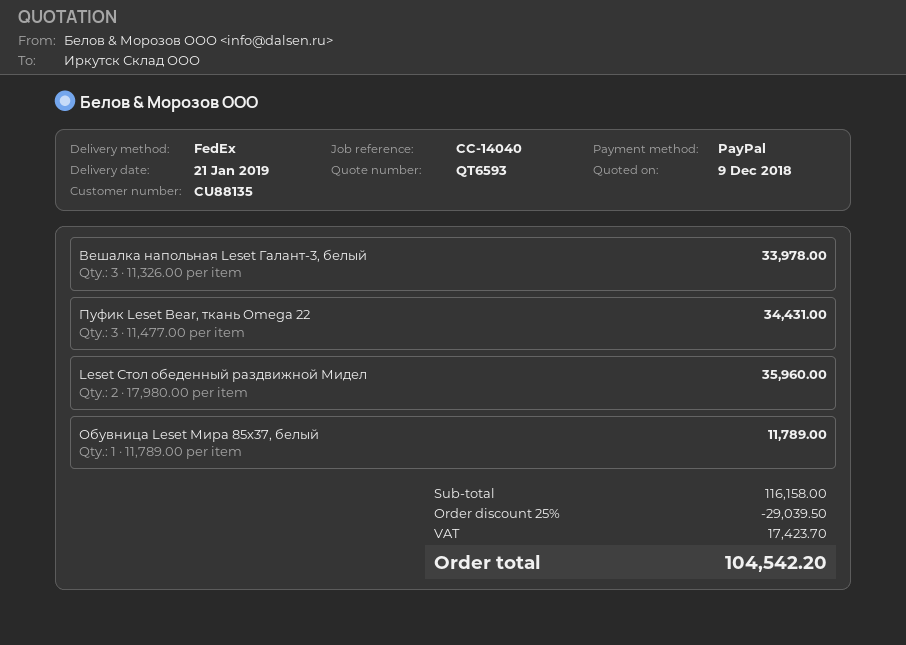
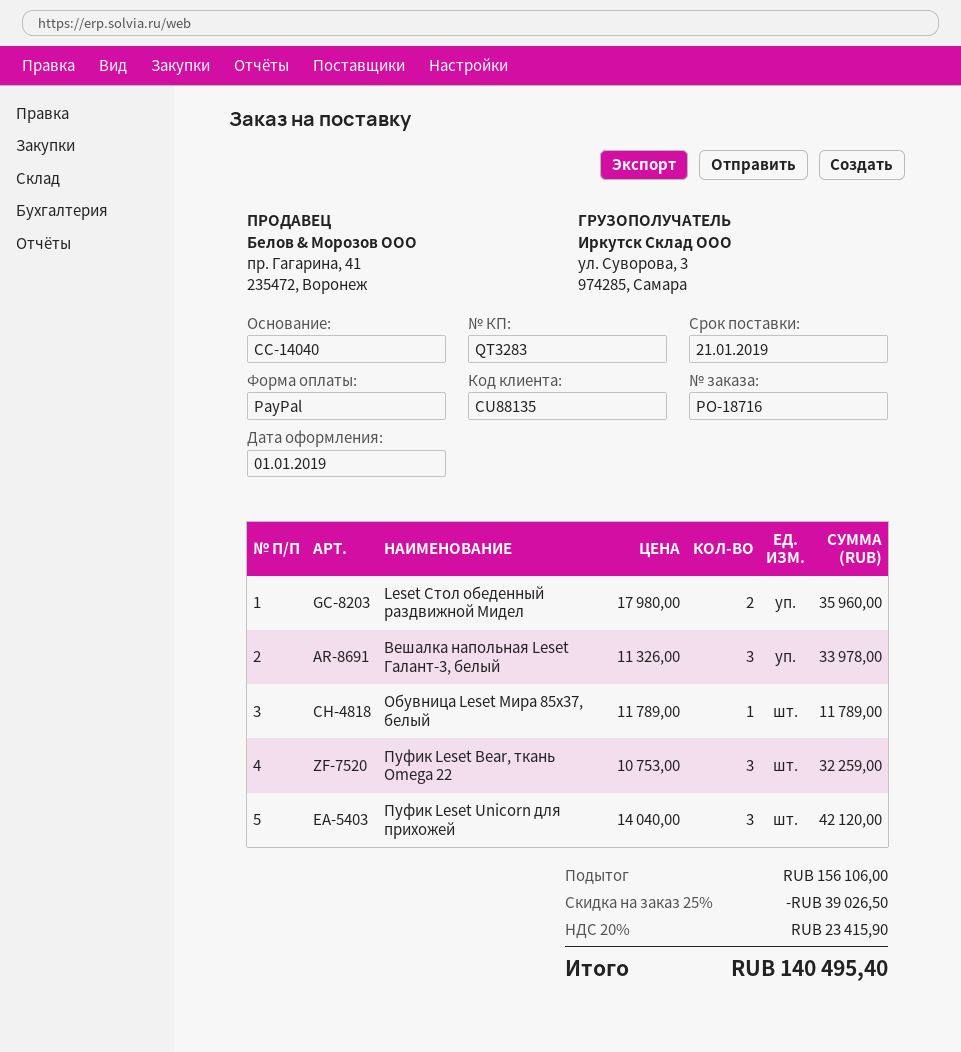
quote number: QT6593 -> QT3283
Пуфик Leset Bear, ткань Omega 22: 3 x 11477.00 = 34431.00 -> 3 x 10753.00 = 32259.00
Пуфик Leset Unicorn для прихожей: none -> 3 x 14040.00 = 42120.00
subtotal: 116158.00 -> 156106.00
discount: 25% = 29039.50 -> 25% = 39026.50
tax: 17423.70 -> 23415.90
total: 104542.20 -> 140495.40

